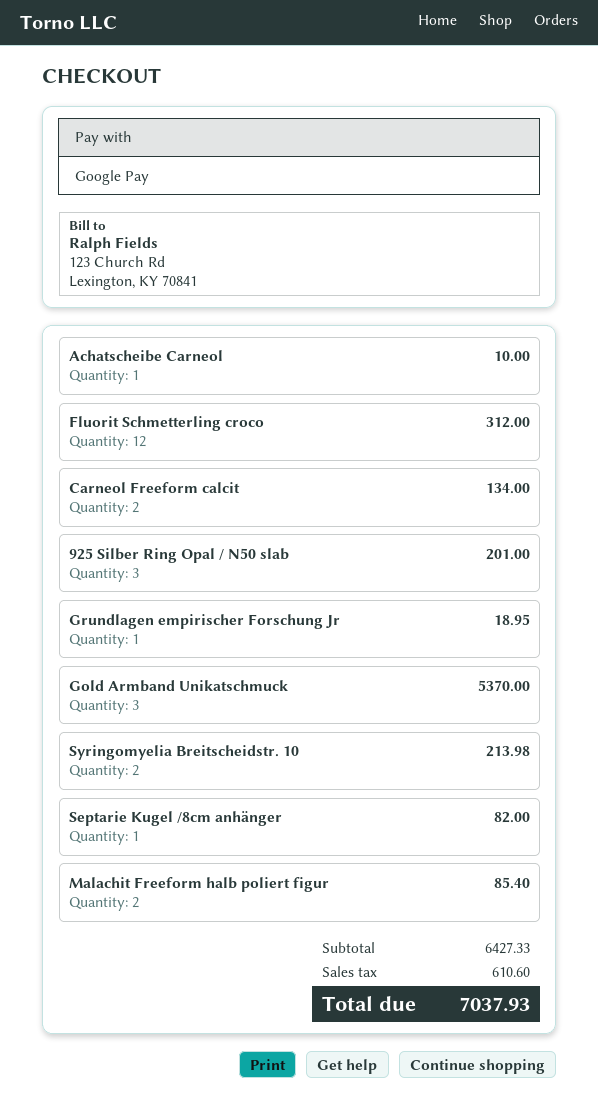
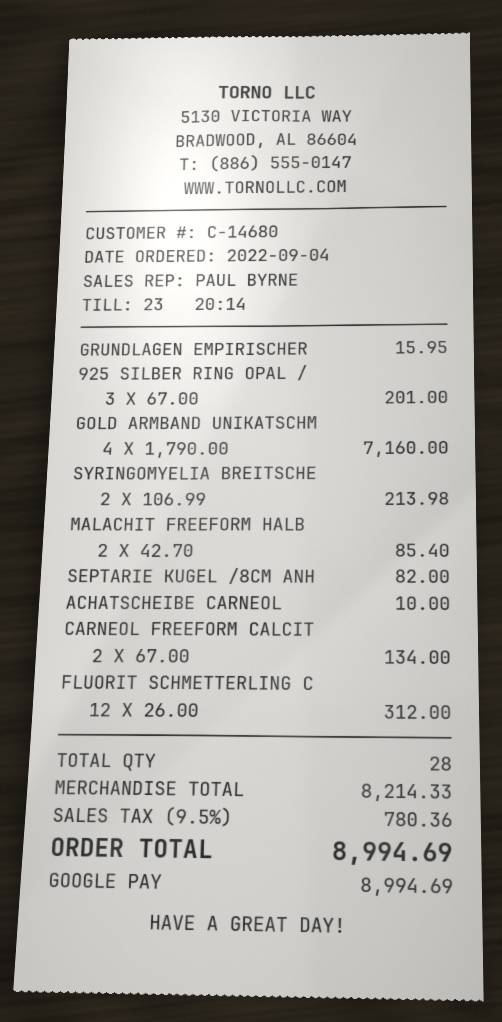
Grundlagen empirischer Forschung Jr: 1 for 18.95 -> 1 for 15.95
Gold Armband Unikatschmuck: 3 for 5370.00 -> 4 for 7160.00
subtotal: 6427.33 -> 8214.33
tax: 610.60 -> 780.36
total: 7037.93 -> 8994.69

